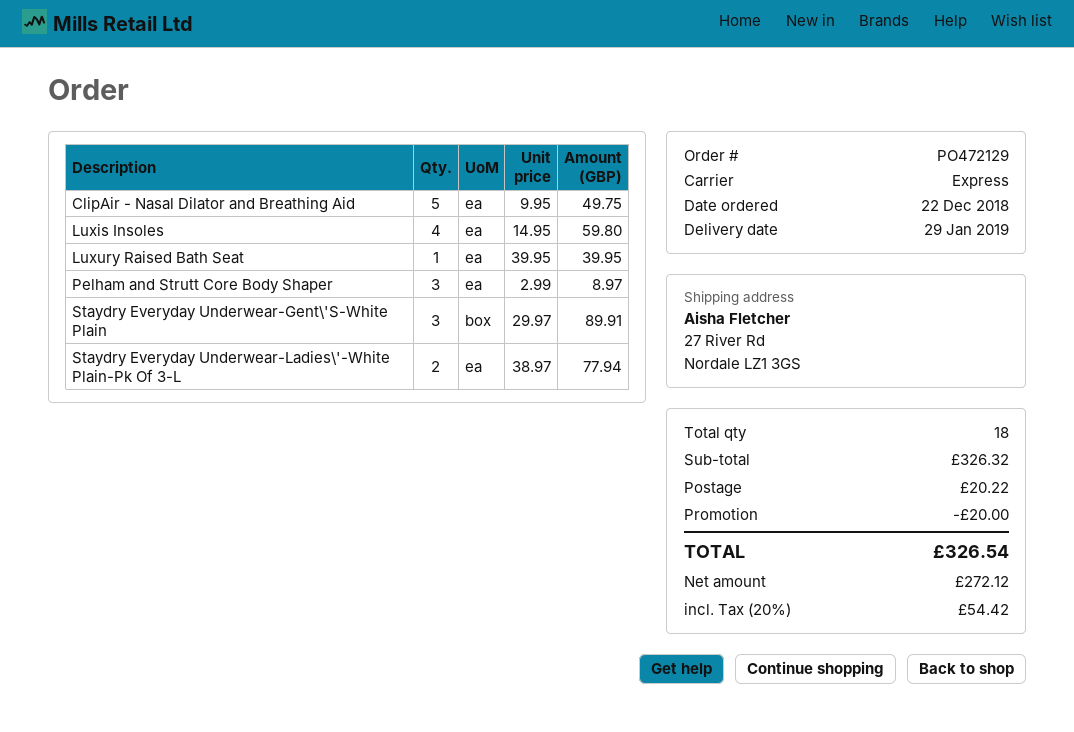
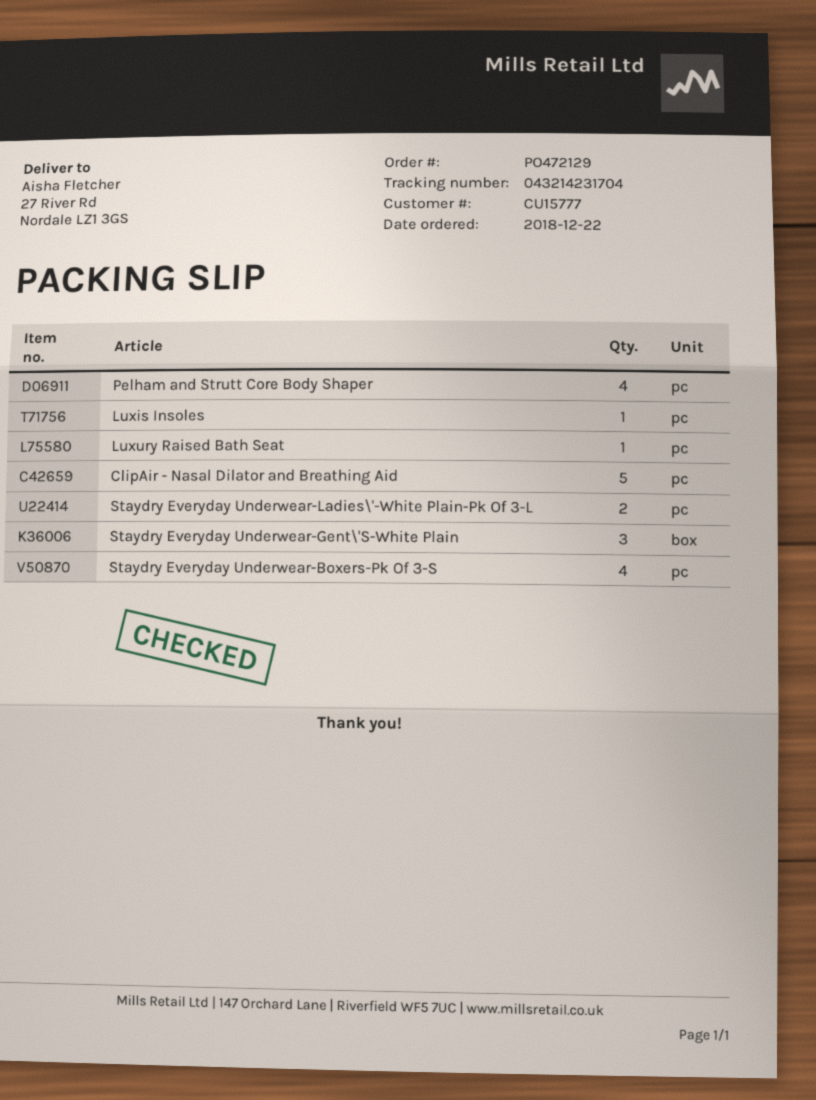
Luxis Insoles: 4 -> 1
Pelham and Strutt Core Body Shaper: 3 -> 4
Staydry Everyday Underwear-Boxers-Pk Of 3-S: none -> 4

